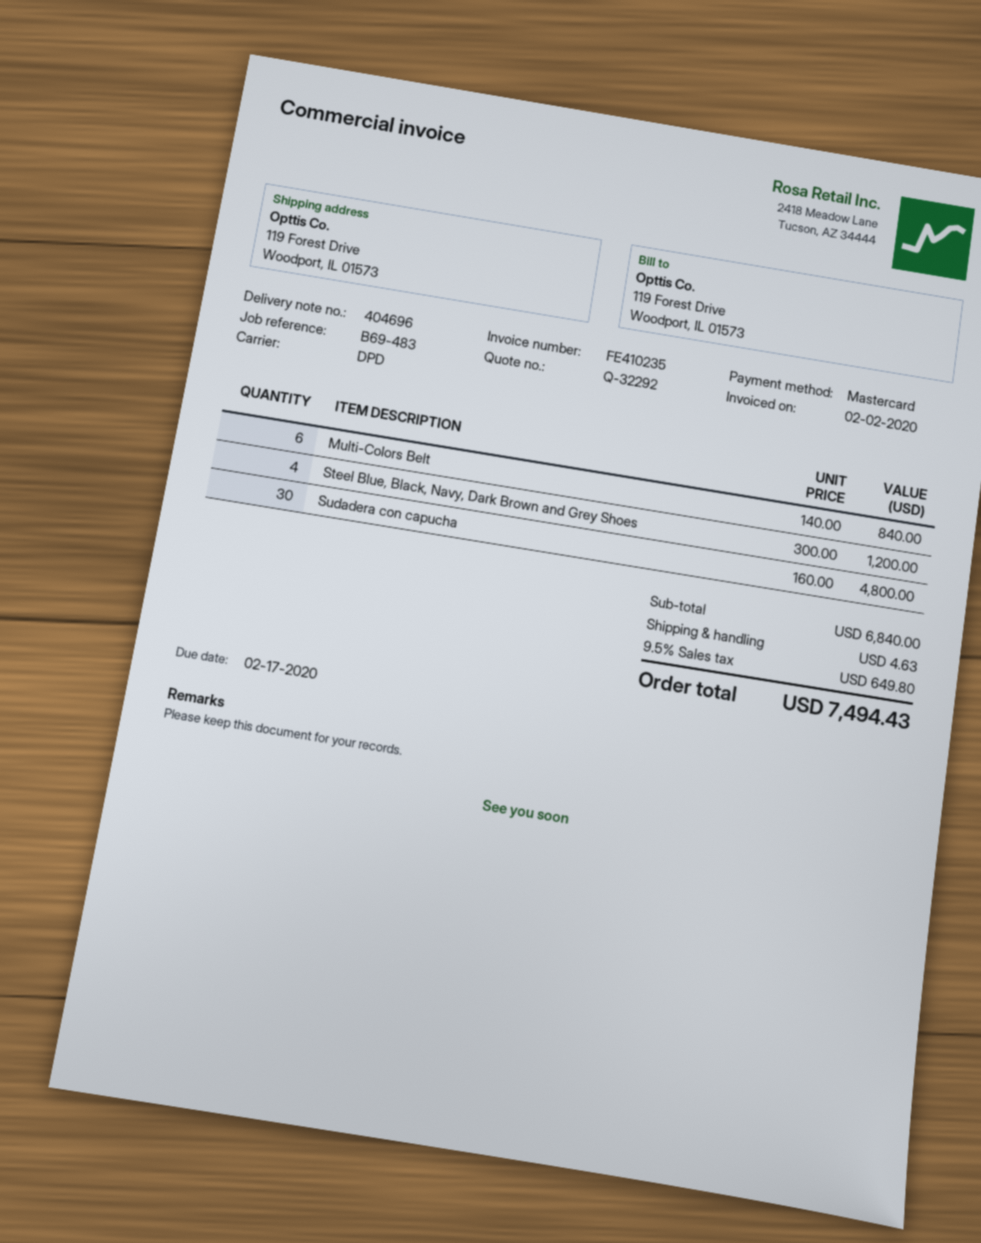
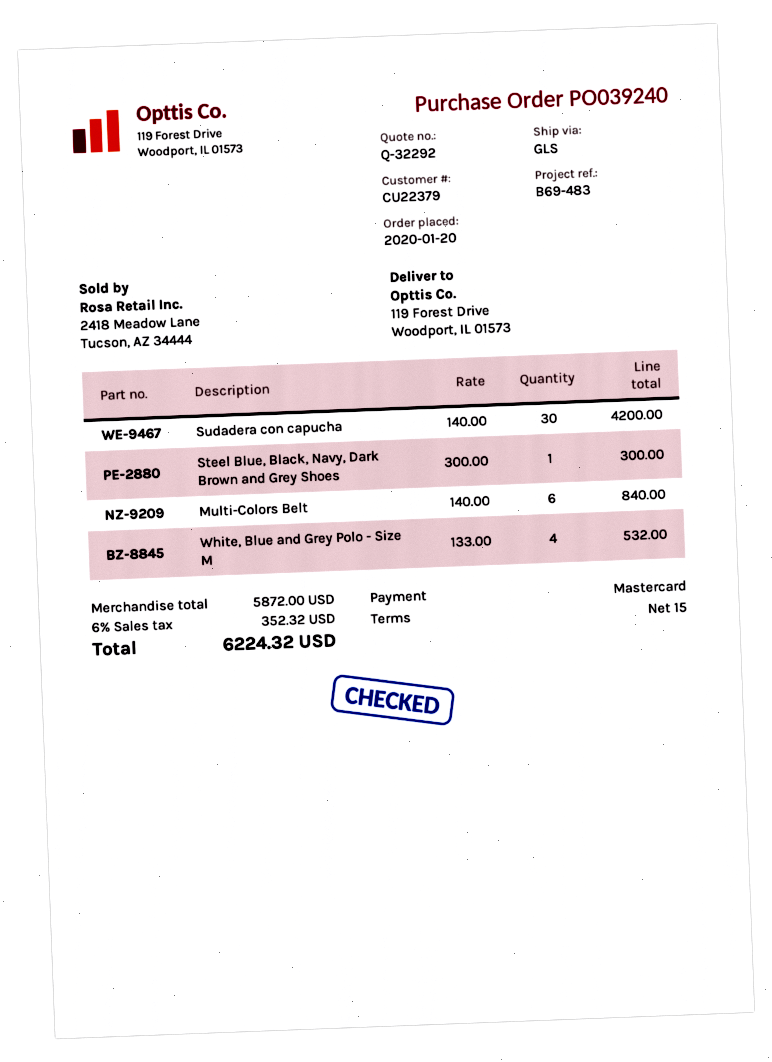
shipping method: DPD -> GLS
Steel Blue, Black, Navy, Dark Brown and Grey Shoes: 4 x 300.00 = 1200.00 -> 1 x 300.00 = 300.00
Sudadera con capucha: 30 x 160.00 = 4800.00 -> 30 x 140.00 = 4200.00
White, Blue and Grey Polo - Size M: none -> 4 x 133.00 = 532.00
subtotal: 6840.00 -> 5872.00
shipping: 4.63 -> none
tax: 9.5% = 649.80 -> 6% = 352.32
total: 7494.43 -> 6224.32

